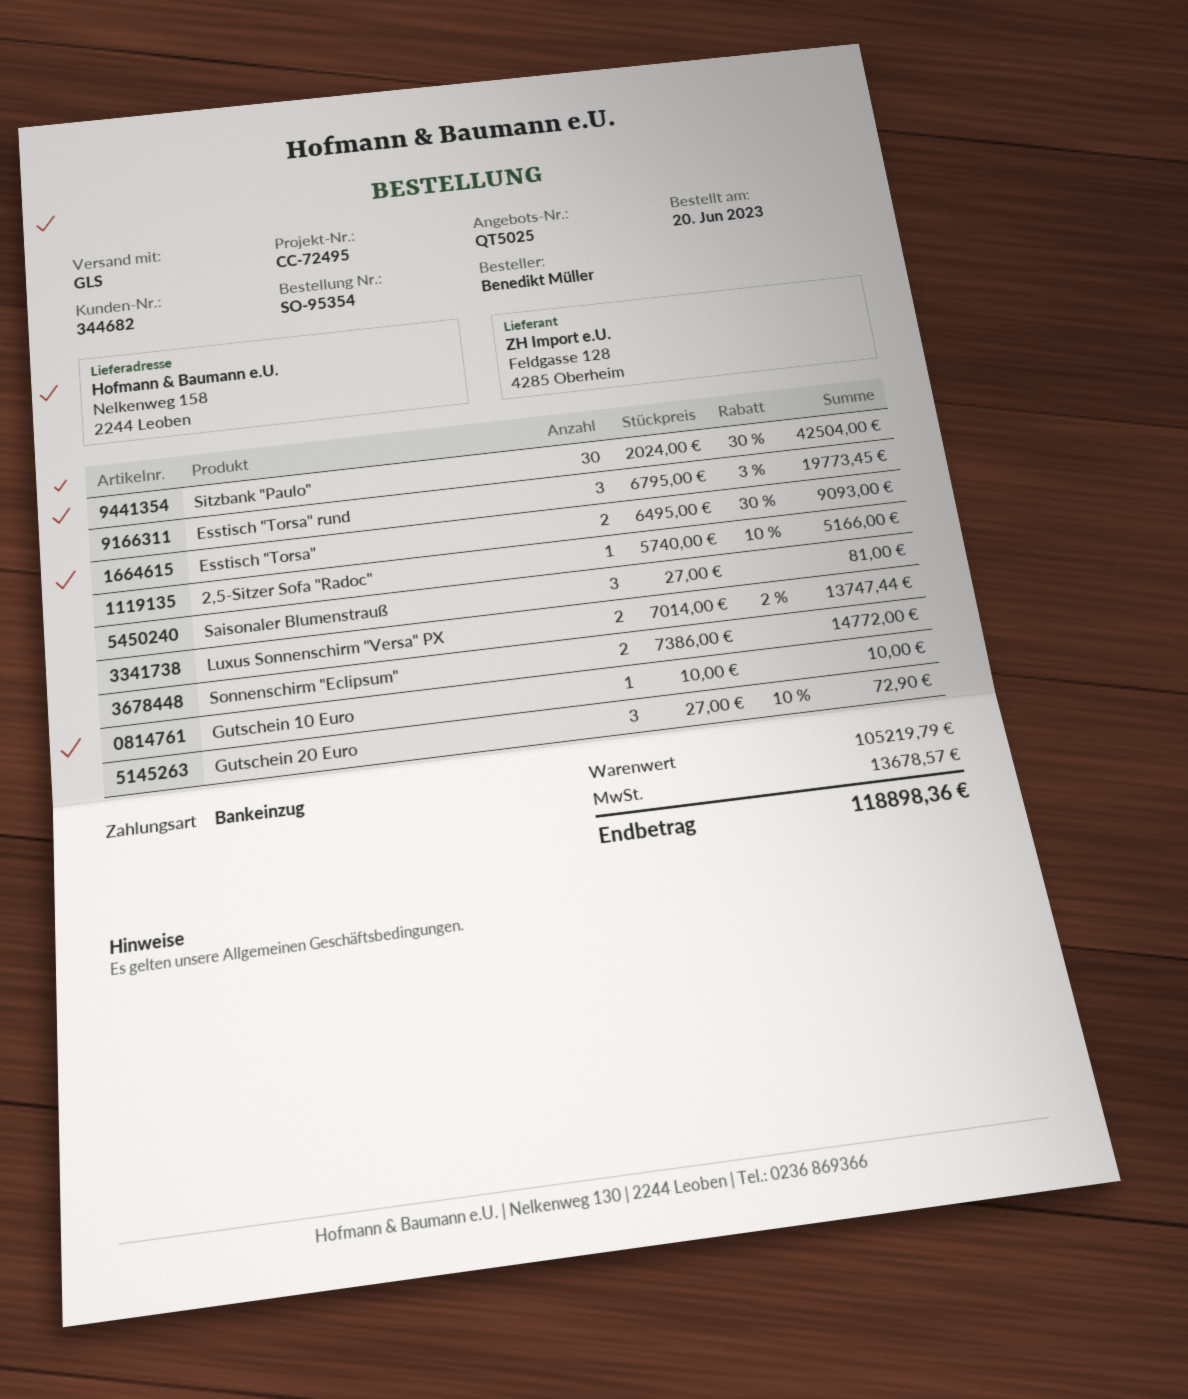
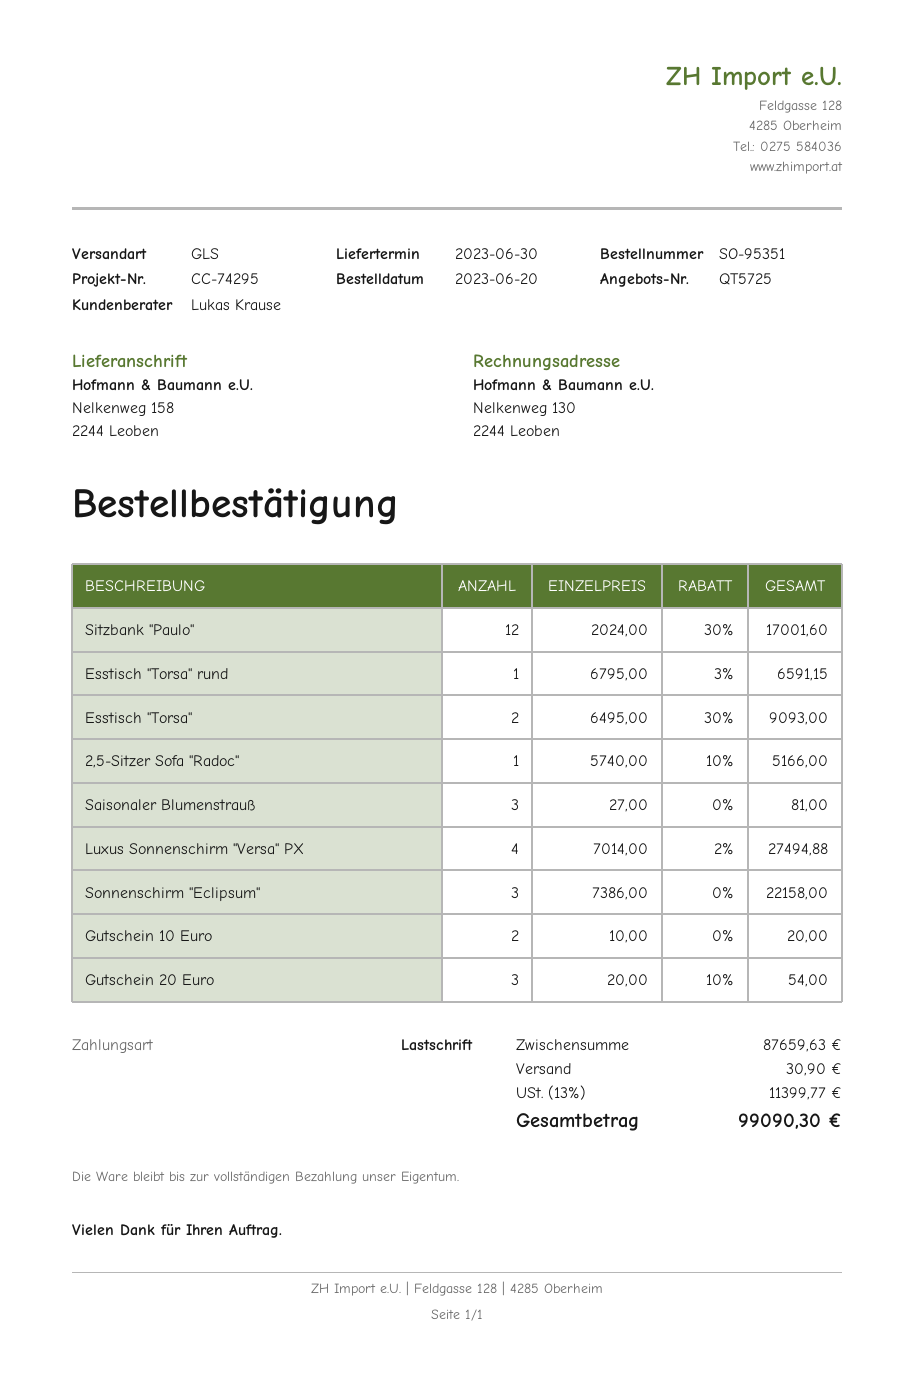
quote number: QT5025 -> QT5725
order number: SO-95354 -> SO-95351
reference: CC-72495 -> CC-74295
Sitzbank "Paulo": 30 x 2024.00 - 30% = 42504.00 -> 12 x 2024.00 - 30% = 17001.60
Esstisch "Torsa" rund: 3 x 6795.00 - 3% = 19773.45 -> 1 x 6795.00 - 3% = 6591.15
Luxus Sonnenschirm "Versa" PX: 2 x 7014.00 - 2% = 13747.44 -> 4 x 7014.00 - 2% = 27494.88
Sonnenschirm "Eclipsum": 2 x 7386.00 = 14772.00 -> 3 x 7386.00 = 22158.00
Gutschein 10 Euro: 1 x 10.00 = 10.00 -> 2 x 10.00 = 20.00
Gutschein 20 Euro: 3 x 27.00 - 10% = 72.90 -> 3 x 20.00 - 10% = 54.00
subtotal: 105219.79 -> 87659.63
shipping: none -> 30.90
tax: 13678.57 -> 11399.77
total: 118898.36 -> 99090.30

